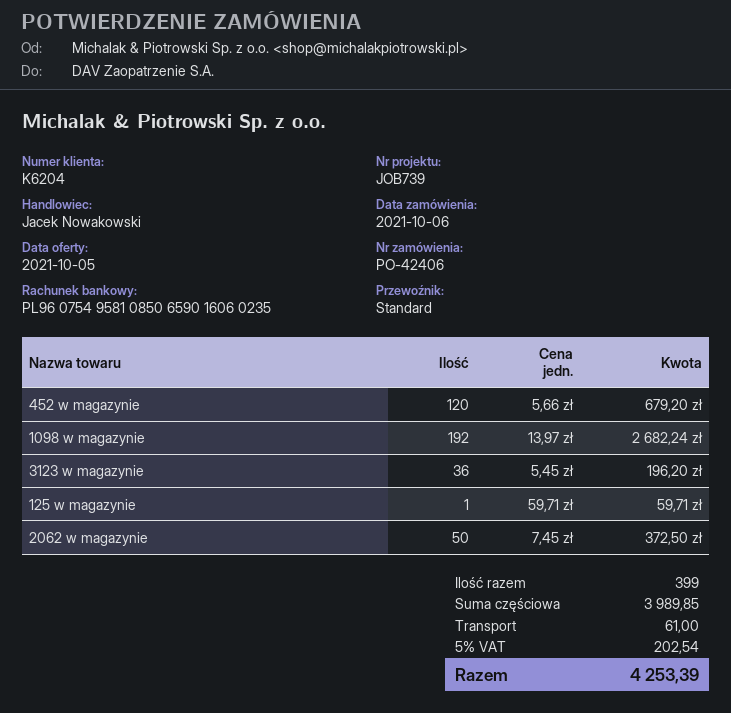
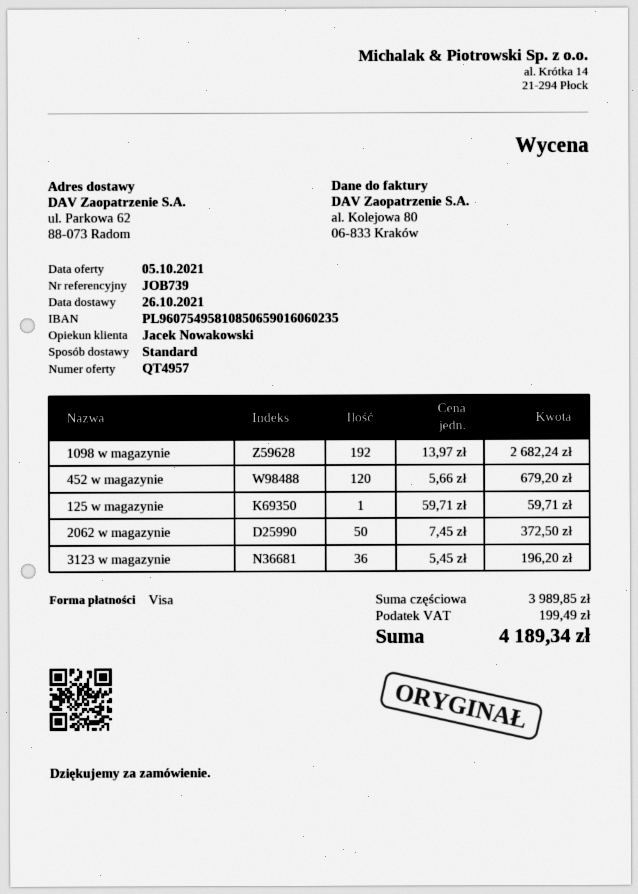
shipping: 61.00 -> none
tax: 202.54 -> 199.49
total: 4253.39 -> 4189.34

